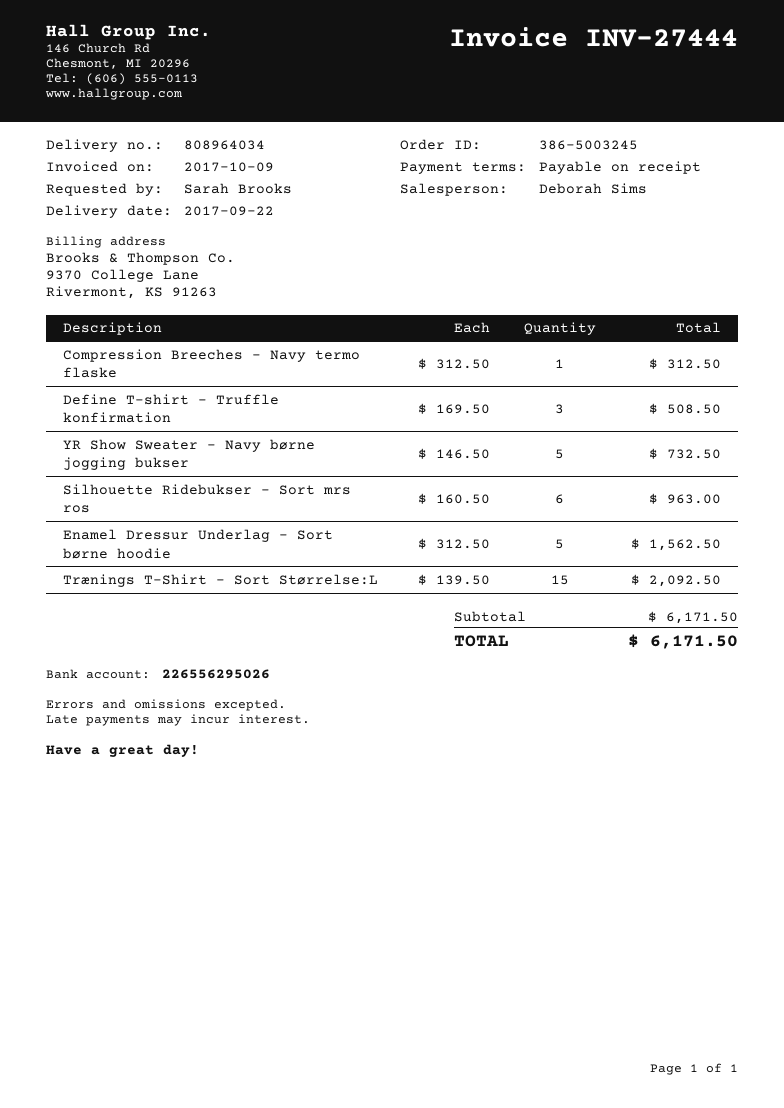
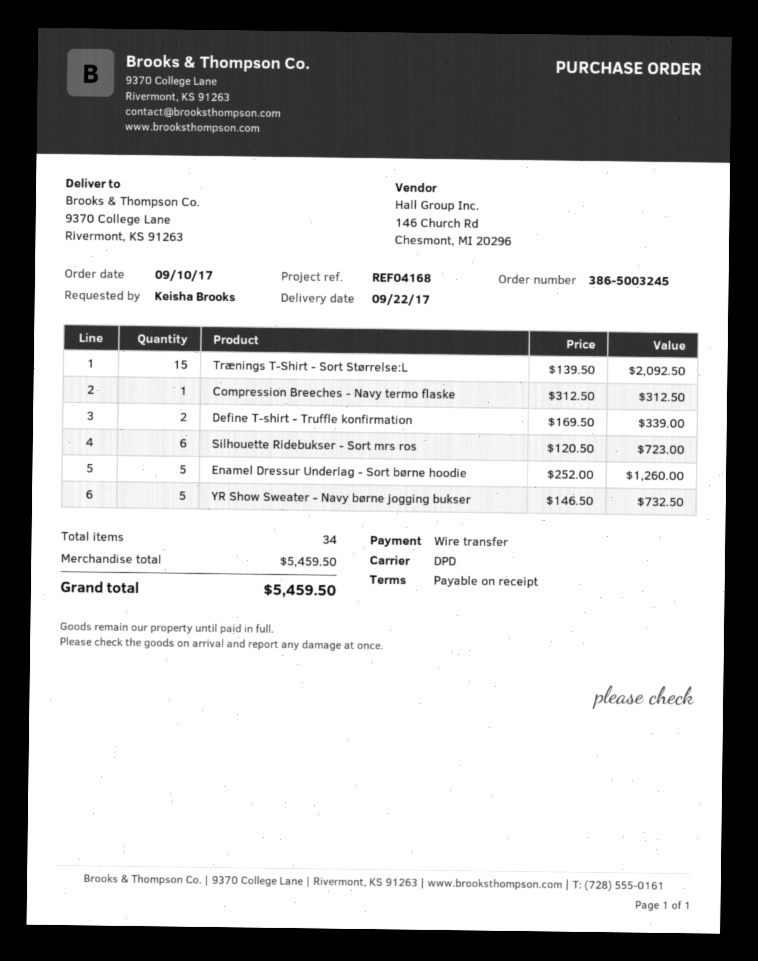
ordered by: Sarah Brooks -> Keisha Brooks
Define T-shirt - Truffle konfirmation: 3 x 169.50 = 508.50 -> 2 x 169.50 = 339.00
Silhouette Ridebukser - Sort mrs ros: 6 x 160.50 = 963.00 -> 6 x 120.50 = 723.00
Enamel Dressur Underlag - Sort børne hoodie: 5 x 312.50 = 1562.50 -> 5 x 252.00 = 1260.00
subtotal: 6171.50 -> 5459.50
total: 6171.50 -> 5459.50

